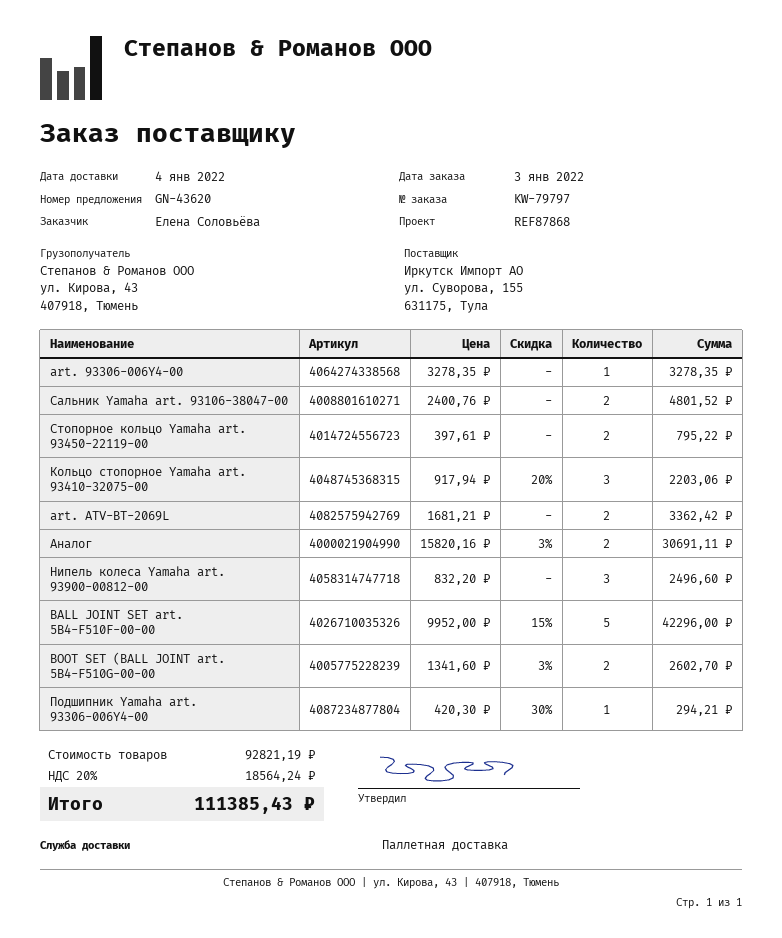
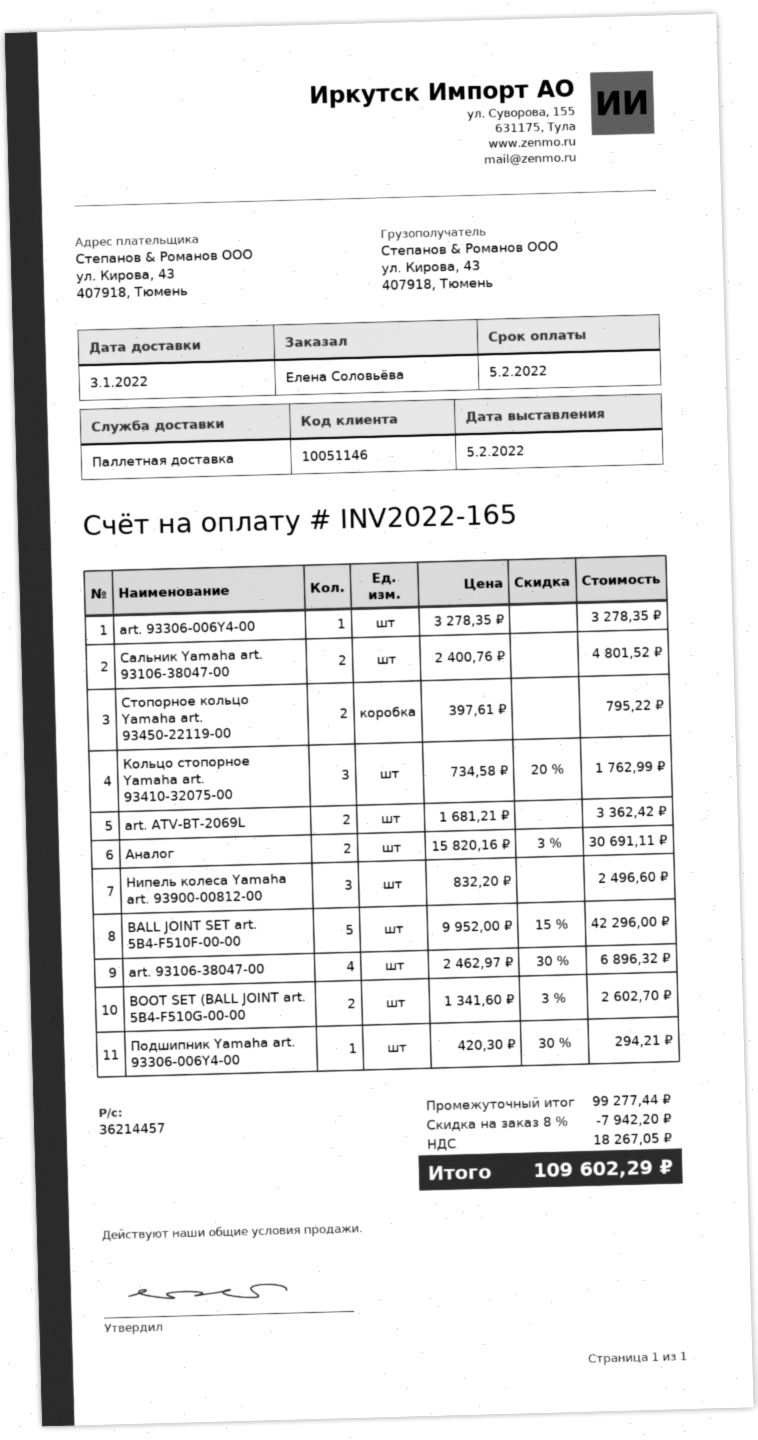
delivery date: 2022-01-04 -> 2022-01-03
Кольцо стопорное Yamaha art. 93410-32075-00: 3 x 917.94 - 20% = 2203.06 -> 3 x 734.58 - 20% = 1762.99
art. 93106-38047-00: none -> 4 x 2462.97 - 30% = 6896.32
subtotal: 92821.19 -> 99277.44
discount: none -> 8% = 7942.20
tax: 18564.24 -> 18267.05
total: 111385.43 -> 109602.29

